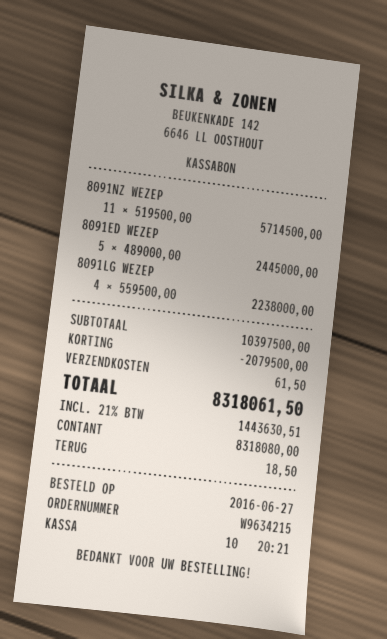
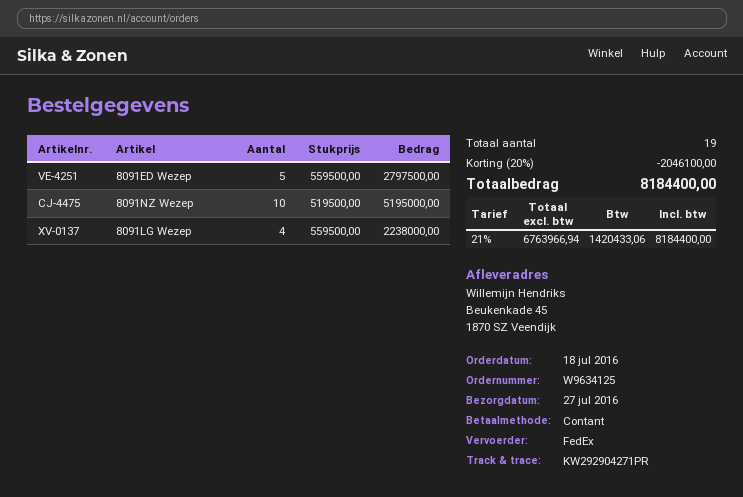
order number: W9634215 -> W9634125
order date: 2016-06-27 -> 2016-07-18
8091NZ WEZEP: 11 x 519500.00 = 5714500.00 -> 10 x 519500.00 = 5195000.00
8091ED WEZEP: 5 x 489000.00 = 2445000.00 -> 5 x 559500.00 = 2797500.00
discount: 2079500.00 -> 2046100.00
shipping: 61.50 -> none
tax: 21% = 1443630.51 -> 21% = 1420433.06
total: 8318061.50 -> 8184400.00

